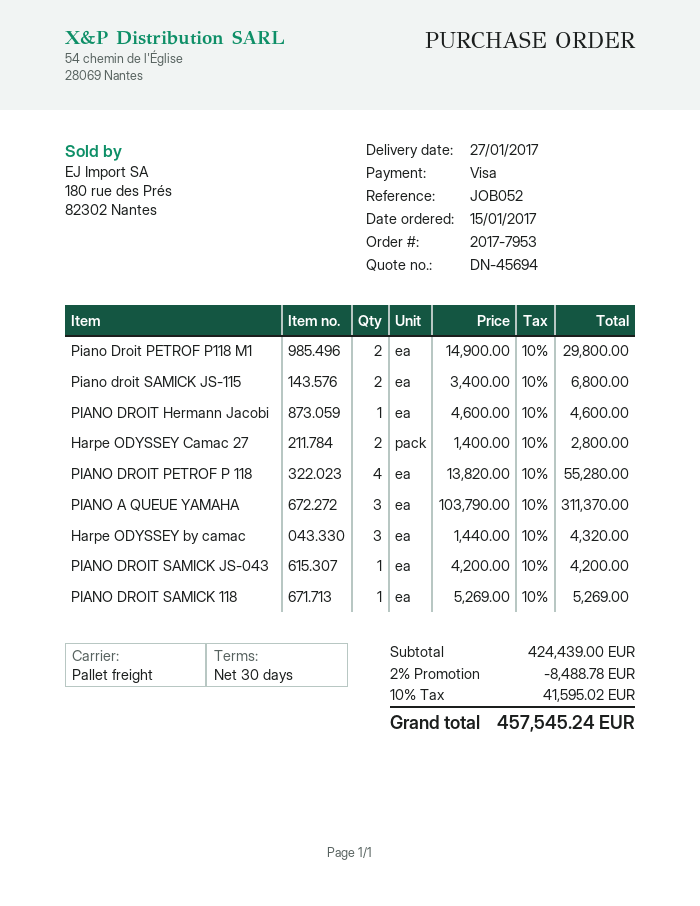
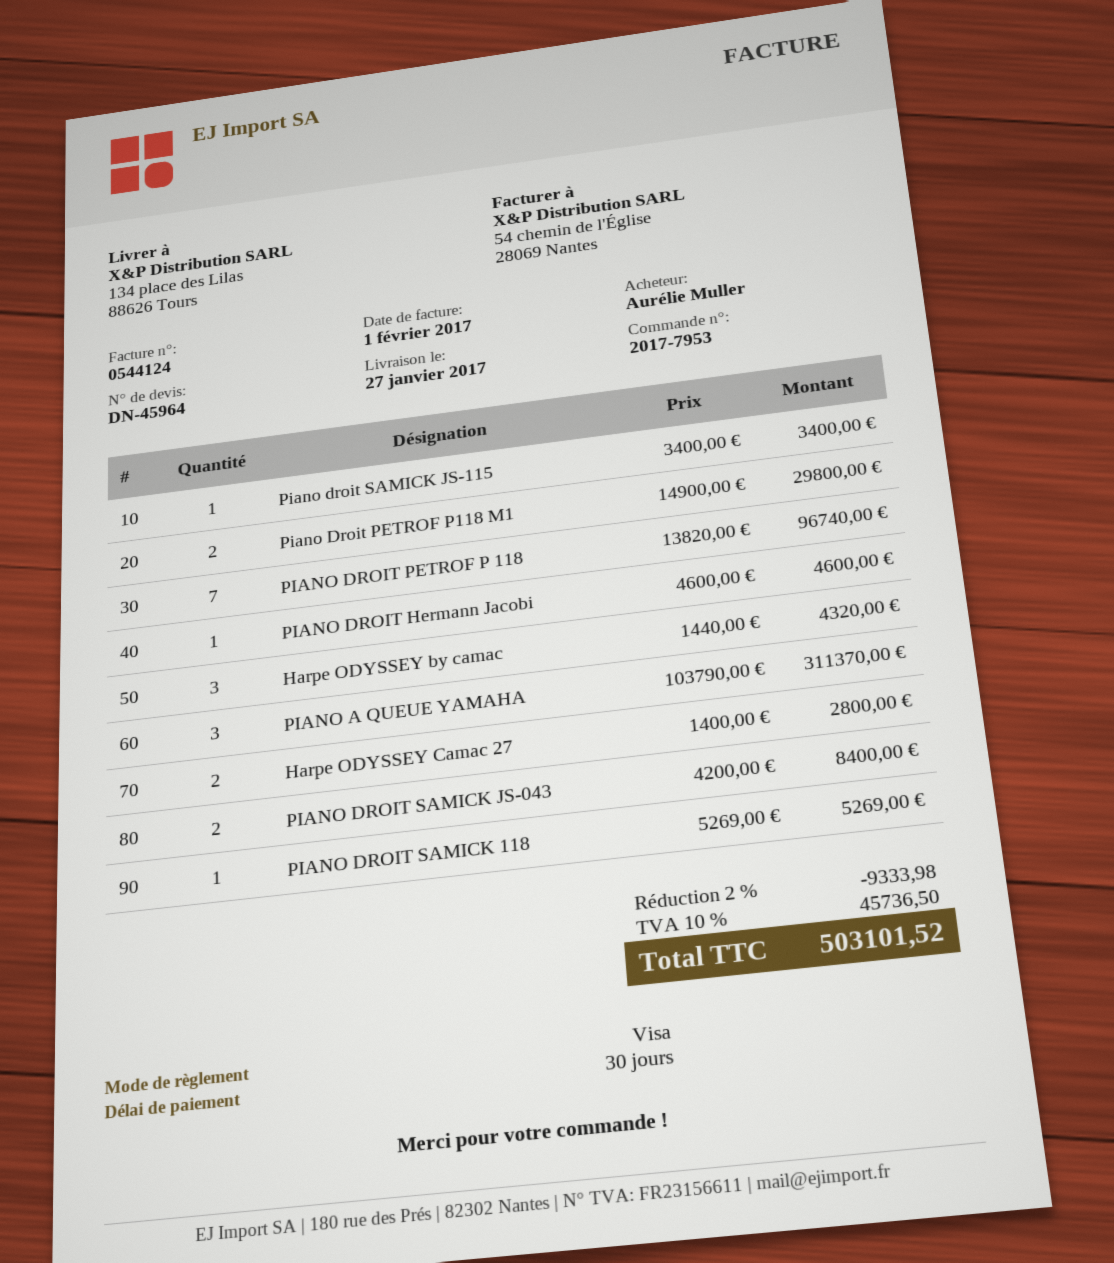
quote number: DN-45694 -> DN-45964
Piano droit SAMICK JS-115: 2 x 3400.00 = 6800.00 -> 1 x 3400.00 = 3400.00
PIANO DROIT PETROF P 118: 4 x 13820.00 = 55280.00 -> 7 x 13820.00 = 96740.00
PIANO DROIT SAMICK JS-043: 1 x 4200.00 = 4200.00 -> 2 x 4200.00 = 8400.00
discount: 2% = 8488.78 -> 2% = 9333.98
tax: 10% = 41595.02 -> 10% = 45736.50
total: 457545.24 -> 503101.52

